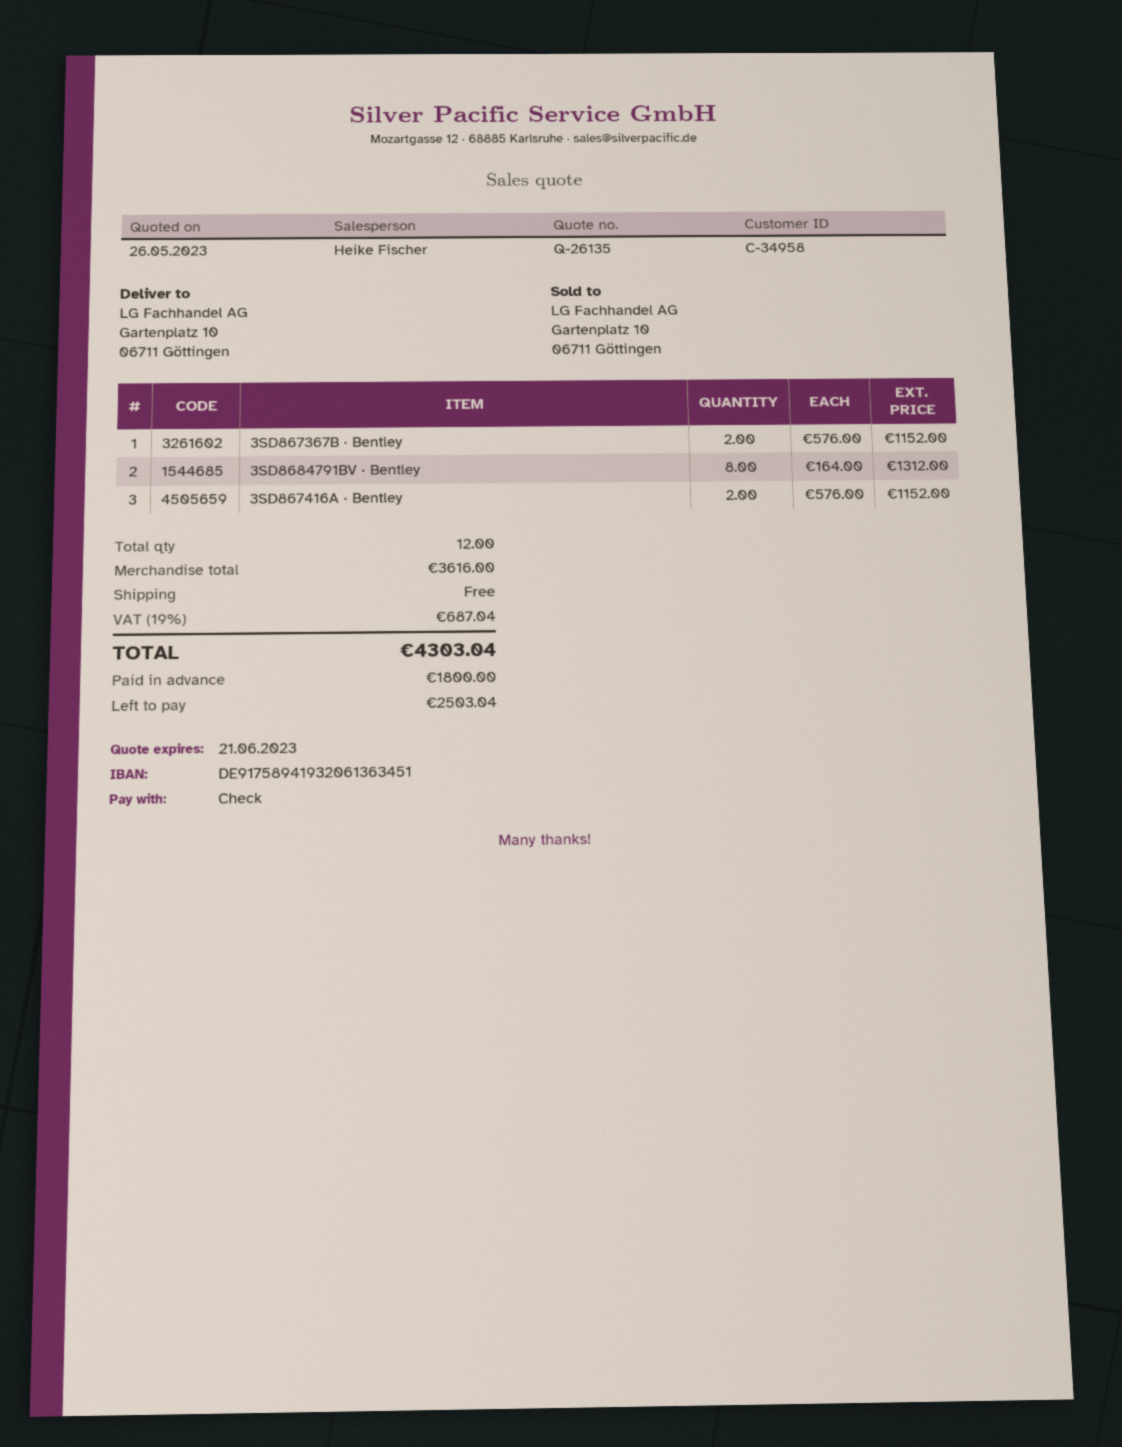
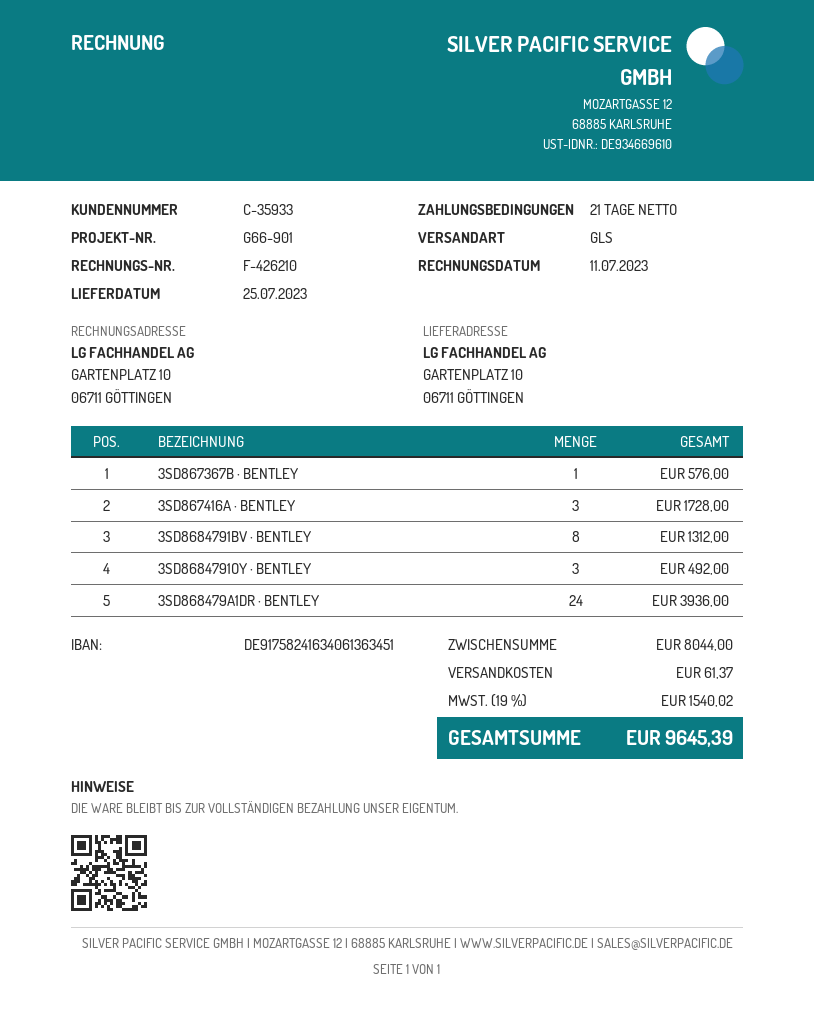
customer number: C-34958 -> C-35933
bank account: DE91758941932061363451 -> DE91758241634061363451
3SD867367B · Bentley: 2 for 1152.00 -> 1 for 576.00
3SD867416A · Bentley: 2 for 1152.00 -> 3 for 1728.00
3SD8684791OY · BENTLEY: none -> 3 for 492.00
3SD868479A1DR · BENTLEY: none -> 24 for 3936.00
subtotal: 3616.00 -> 8044.00
shipping: 0.00 -> 61.37
tax: 19% = 687.04 -> 19% = 1540.02
total: 4303.04 -> 9645.39

